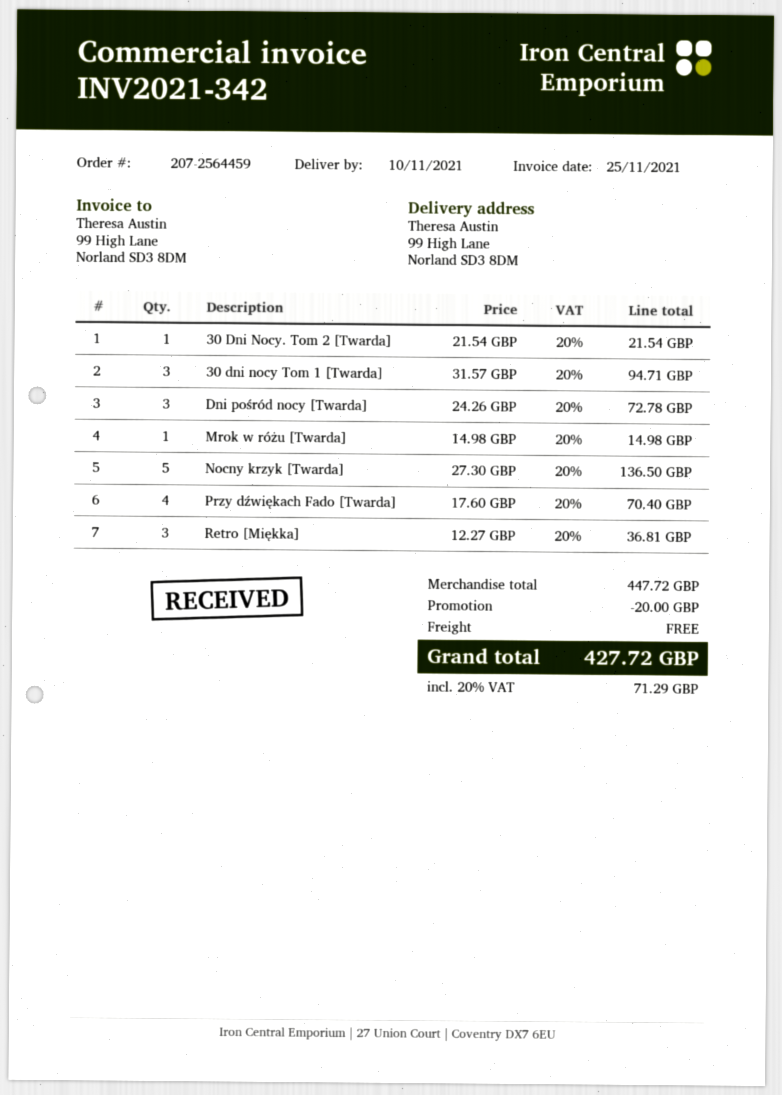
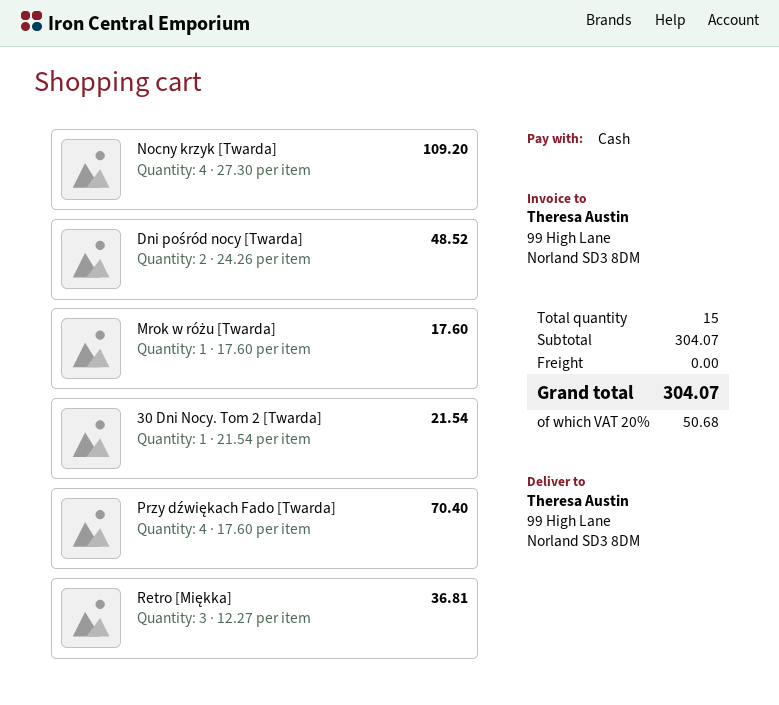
30 dni nocy Tom 1 [Twarda]: 3 x 31.57 = 94.71 -> none
Dni pośród nocy [Twarda]: 3 x 24.26 = 72.78 -> 2 x 24.26 = 48.52
Mrok w różu [Twarda]: 1 x 14.98 = 14.98 -> 1 x 17.60 = 17.60
Nocny krzyk [Twarda]: 5 x 27.30 = 136.50 -> 4 x 27.30 = 109.20
subtotal: 447.72 -> 304.07
discount: 20.00 -> none
tax: 20% = 71.29 -> 20% = 50.68
total: 427.72 -> 304.07

